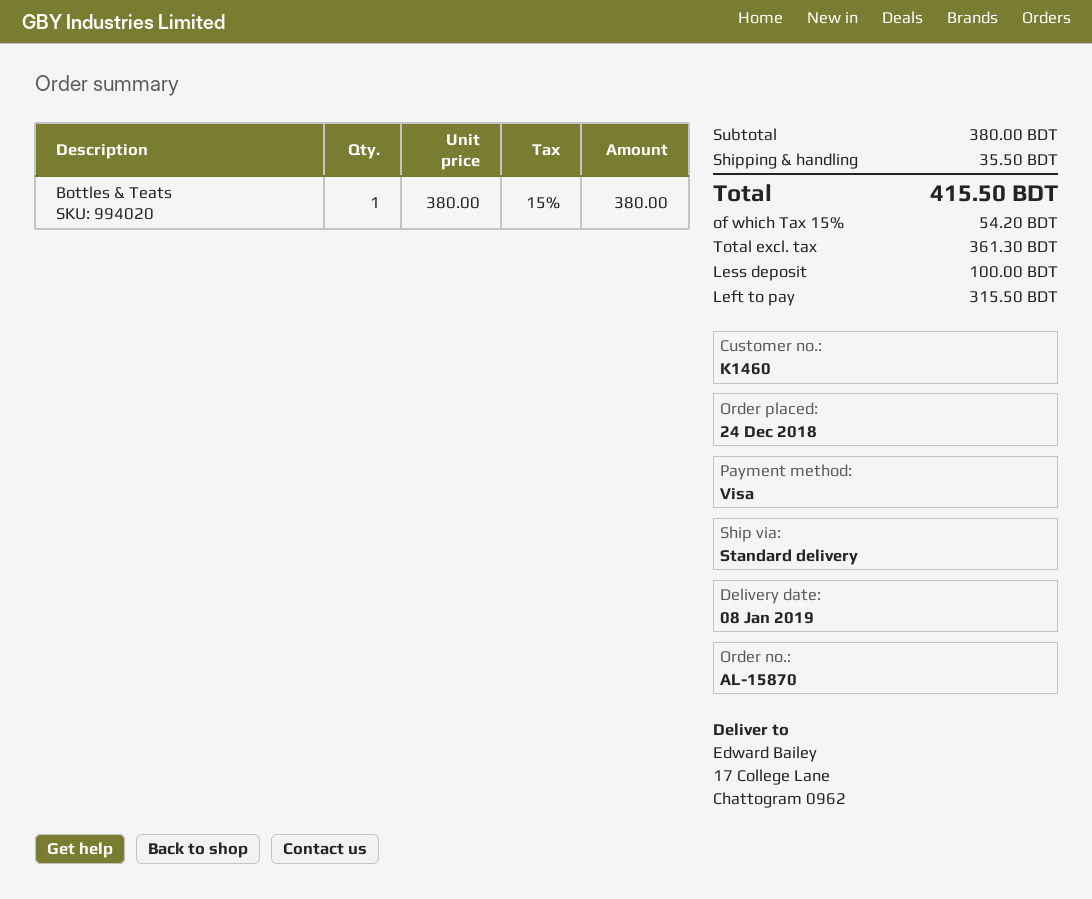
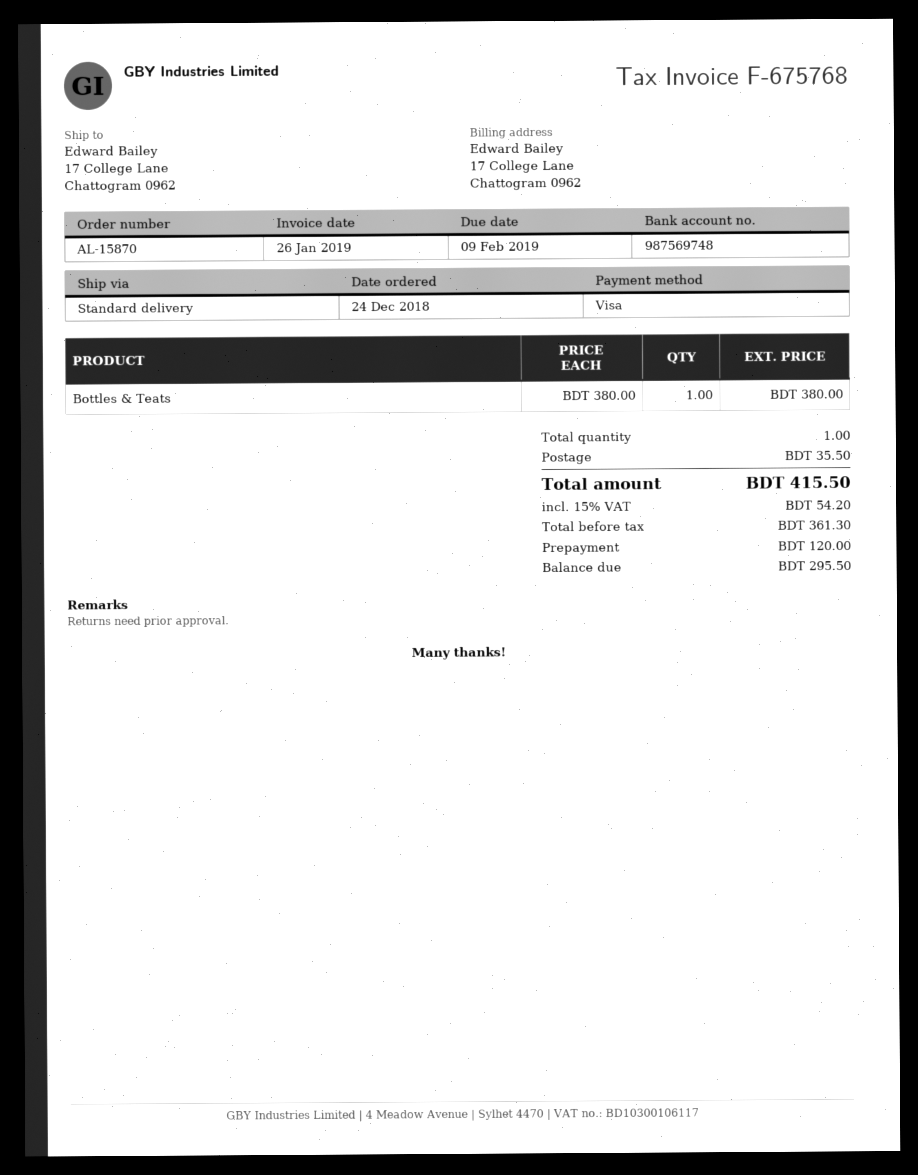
deposit: 100.00 -> 120.00
balance: 315.50 -> 295.50

